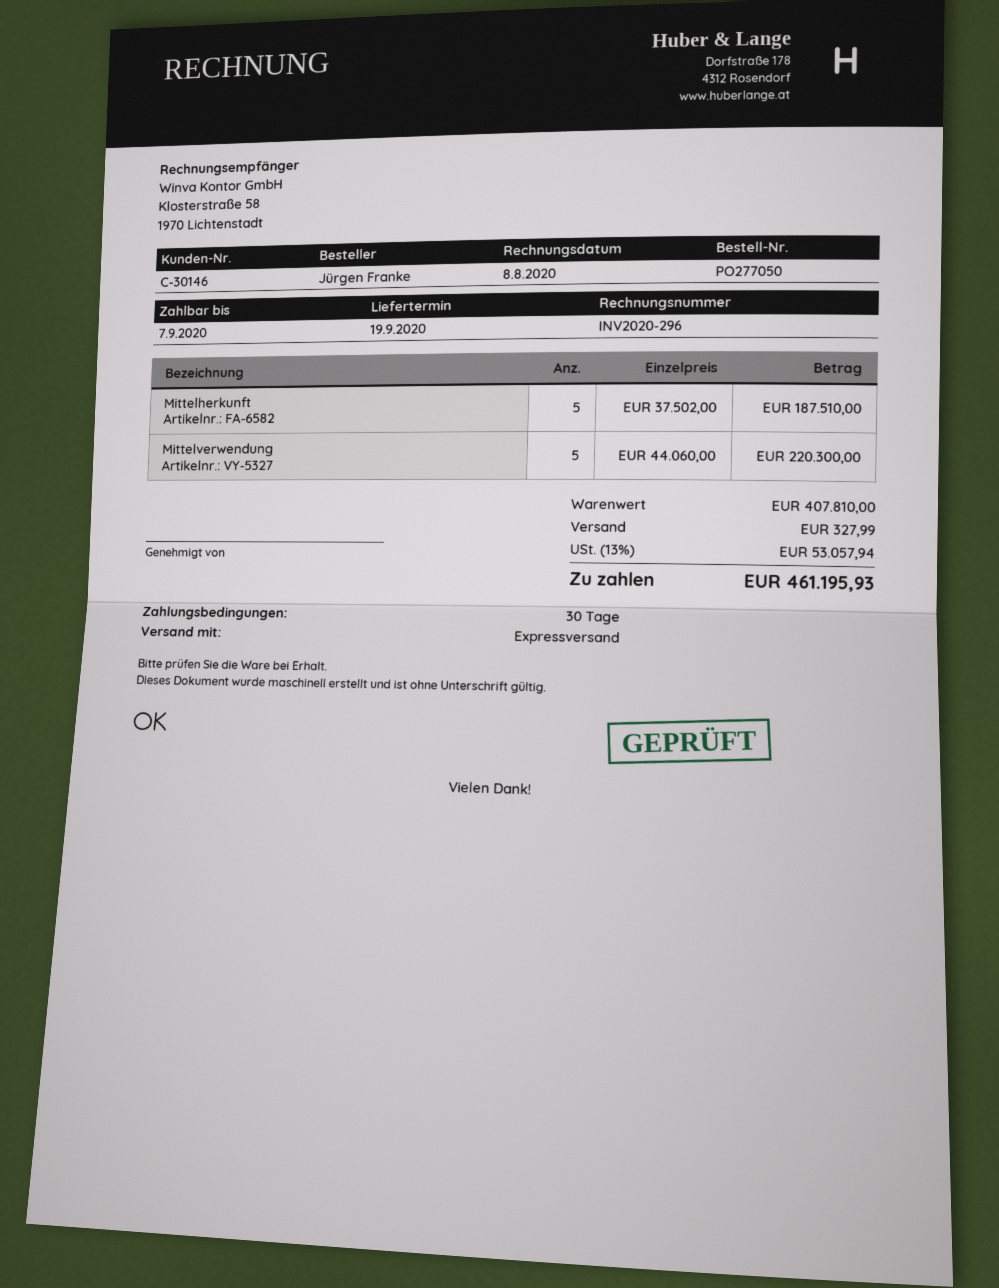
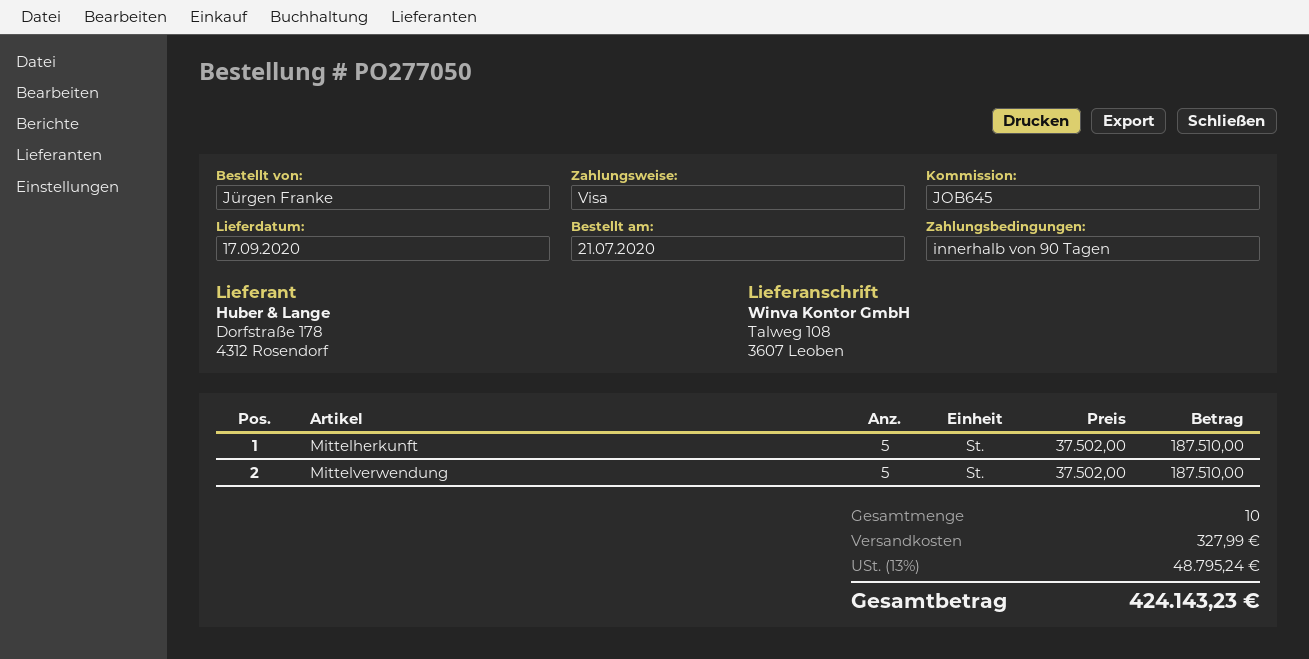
delivery date: 2020-09-19 -> 2020-09-17
payment terms: 30 days -> 90 days
Mittelverwendung: 5 x 44060.00 = 220300.00 -> 5 x 37502.00 = 187510.00
tax: 13% = 53057.94 -> 13% = 48795.24
total: 461195.93 -> 424143.23

